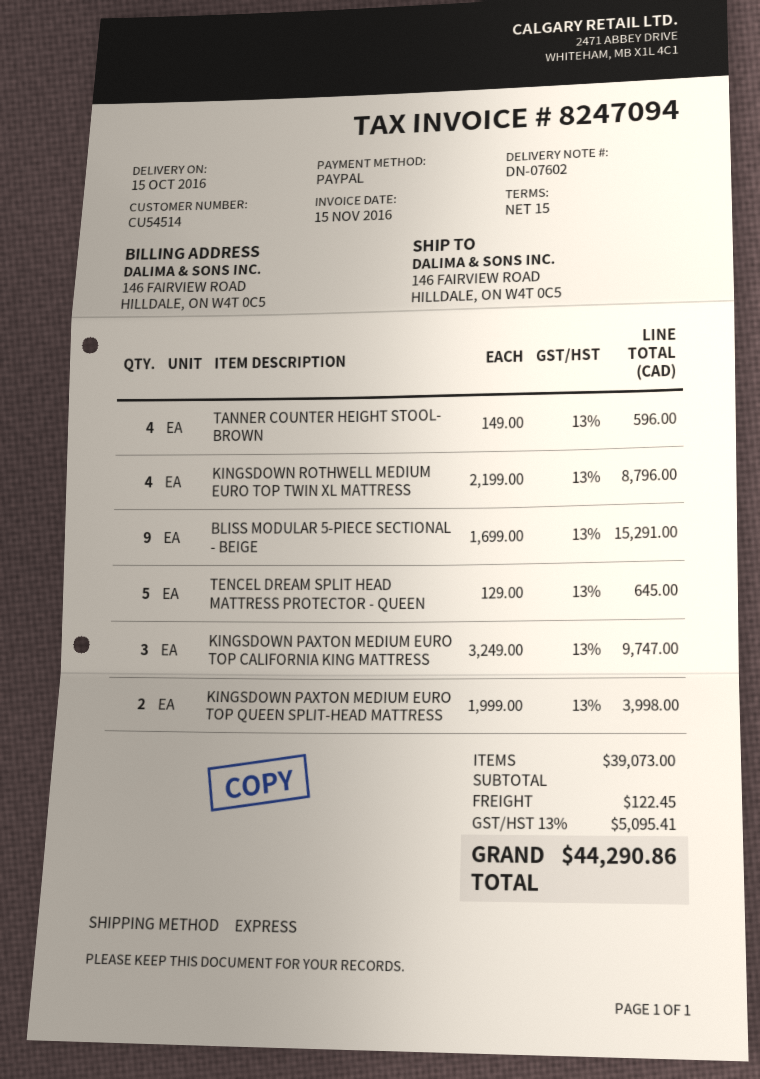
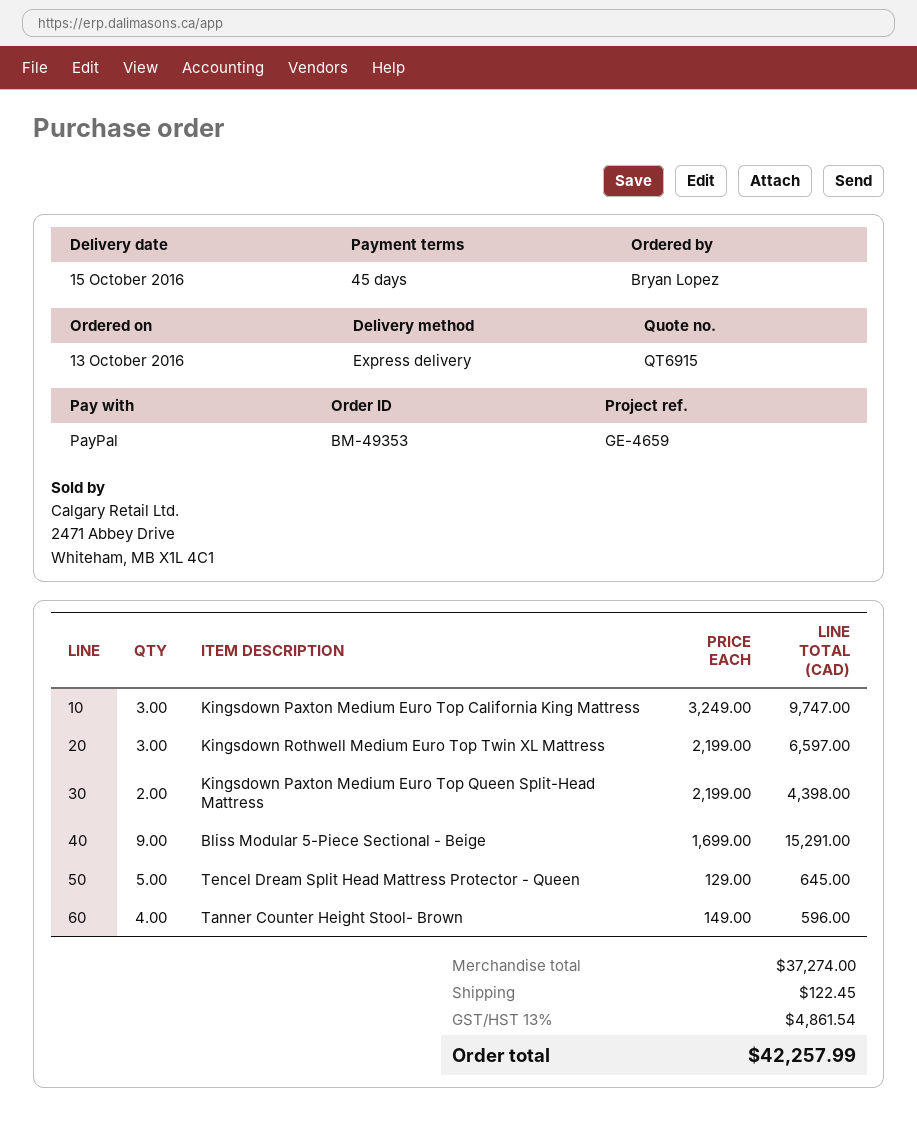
payment terms: 15 days -> 45 days
KINGSDOWN ROTHWELL MEDIUM EURO TOP TWIN XL MATTRESS: 4 x 2199.00 = 8796.00 -> 3 x 2199.00 = 6597.00
KINGSDOWN PAXTON MEDIUM EURO TOP QUEEN SPLIT-HEAD MATTRESS: 2 x 1999.00 = 3998.00 -> 2 x 2199.00 = 4398.00
subtotal: 39073.00 -> 37274.00
tax: 13% = 5095.41 -> 13% = 4861.54
total: 44290.86 -> 42257.99

